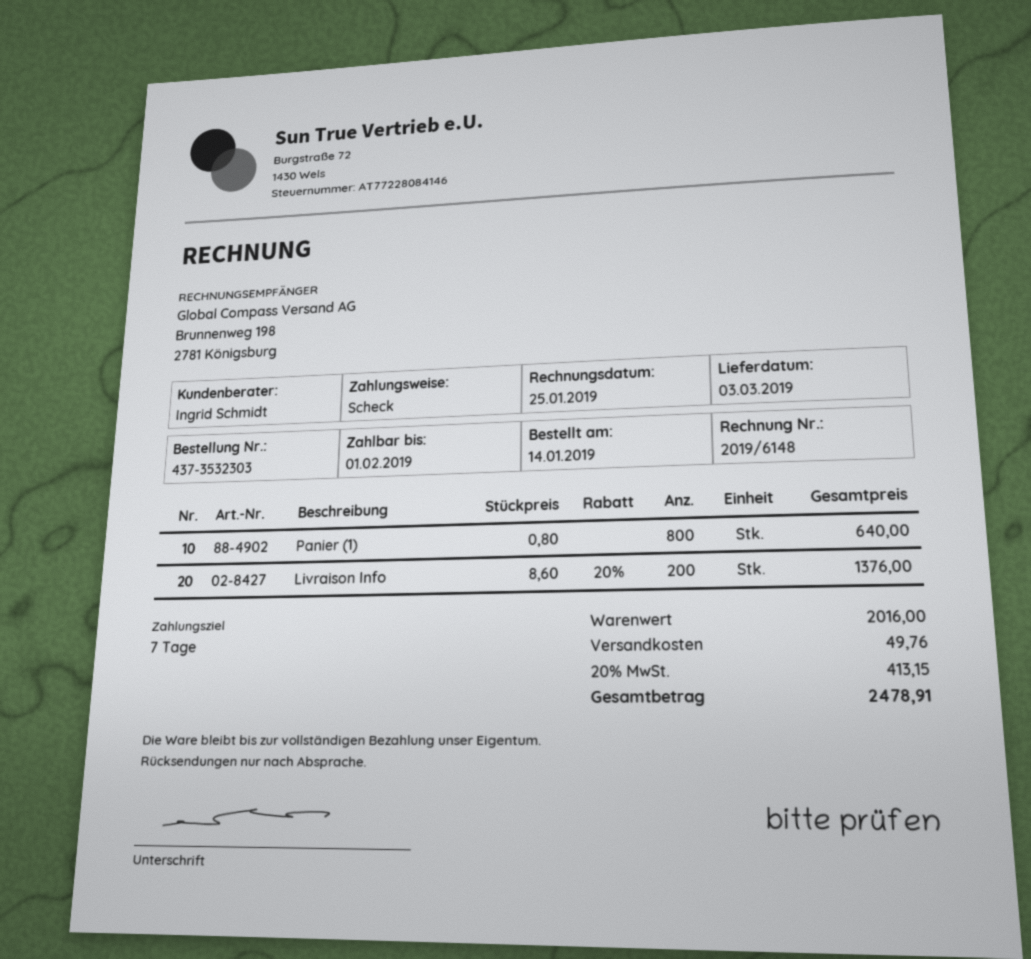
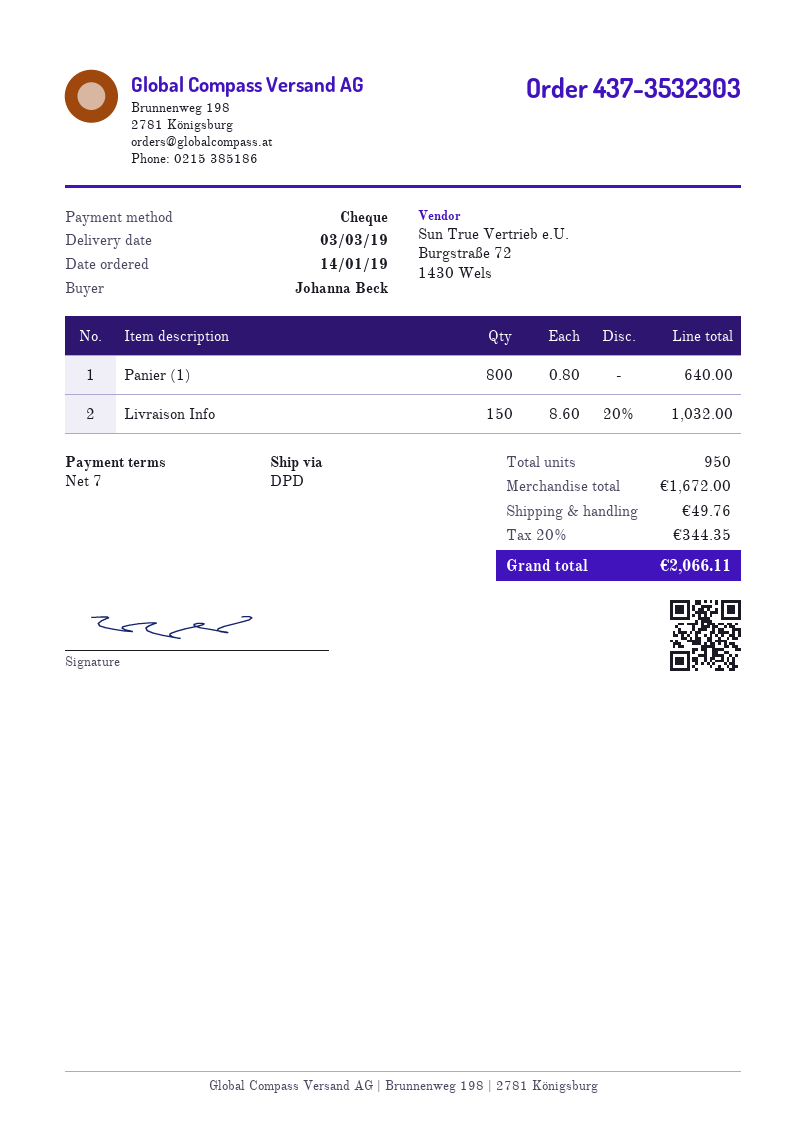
Livraison Info: 200 x 8.60 - 20% = 1376.00 -> 150 x 8.60 - 20% = 1032.00
subtotal: 2016.00 -> 1672.00
tax: 20% = 413.15 -> 20% = 344.35
total: 2478.91 -> 2066.11

